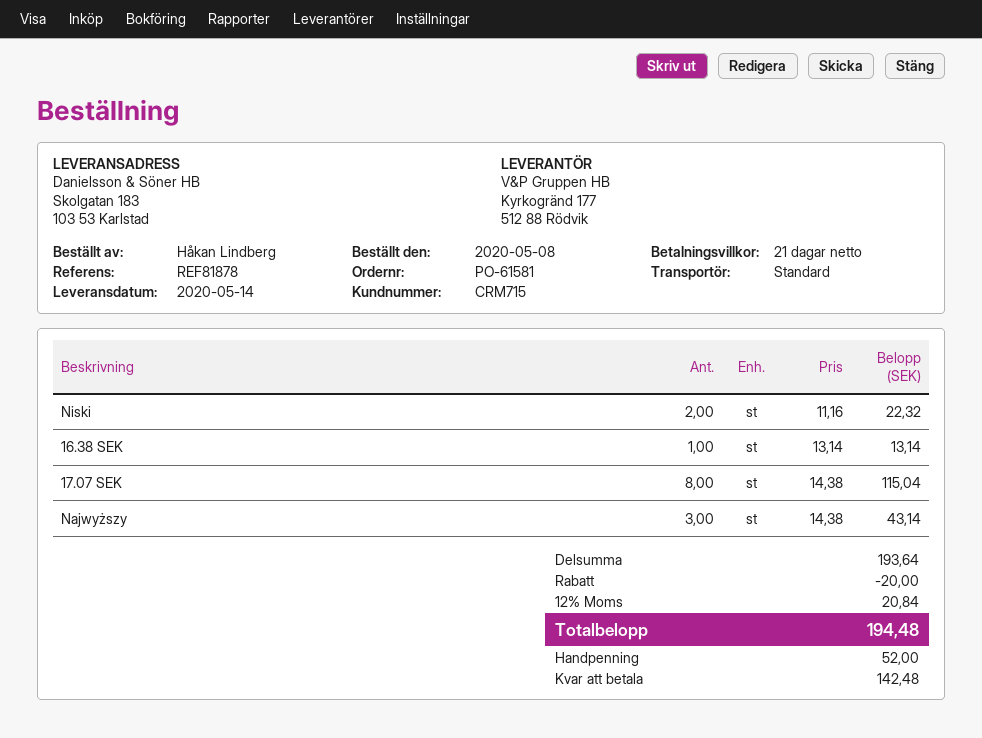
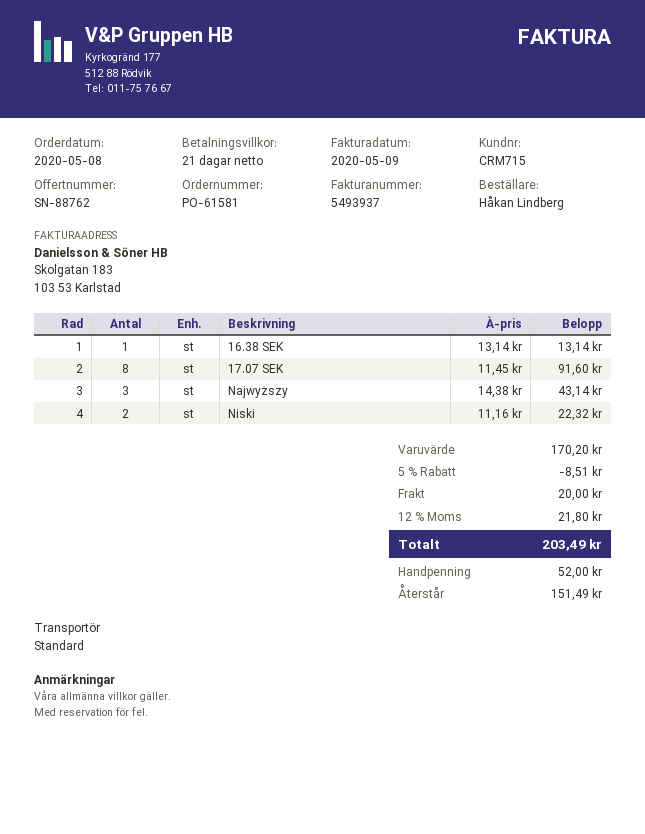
17.07 SEK: 8 x 14.38 = 115.04 -> 8 x 11.45 = 91.60
subtotal: 193.64 -> 170.20
discount: 20.00 -> 8.51
shipping: none -> 20.00
tax: 12% = 20.84 -> 12% = 21.80
total: 194.48 -> 203.49
balance: 142.48 -> 151.49

